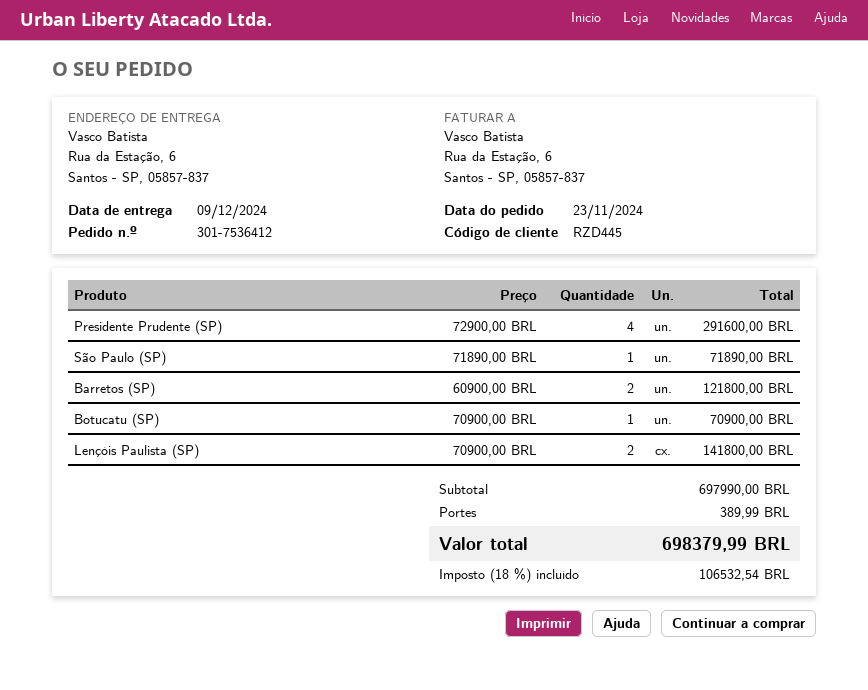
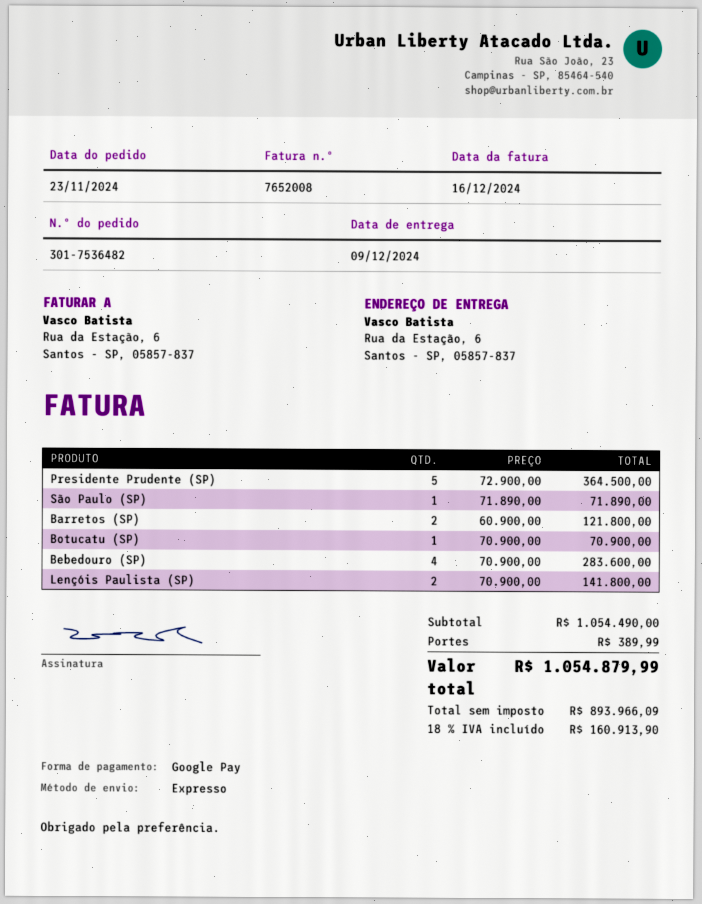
order number: 301-7536412 -> 301-7536482
Presidente Prudente (SP): 4 x 72900.00 = 291600.00 -> 5 x 72900.00 = 364500.00
Bebedouro (SP): none -> 4 x 70900.00 = 283600.00
subtotal: 697990.00 -> 1054490.00
tax: 18% = 106532.54 -> 18% = 160913.90
total: 698379.99 -> 1054879.99

